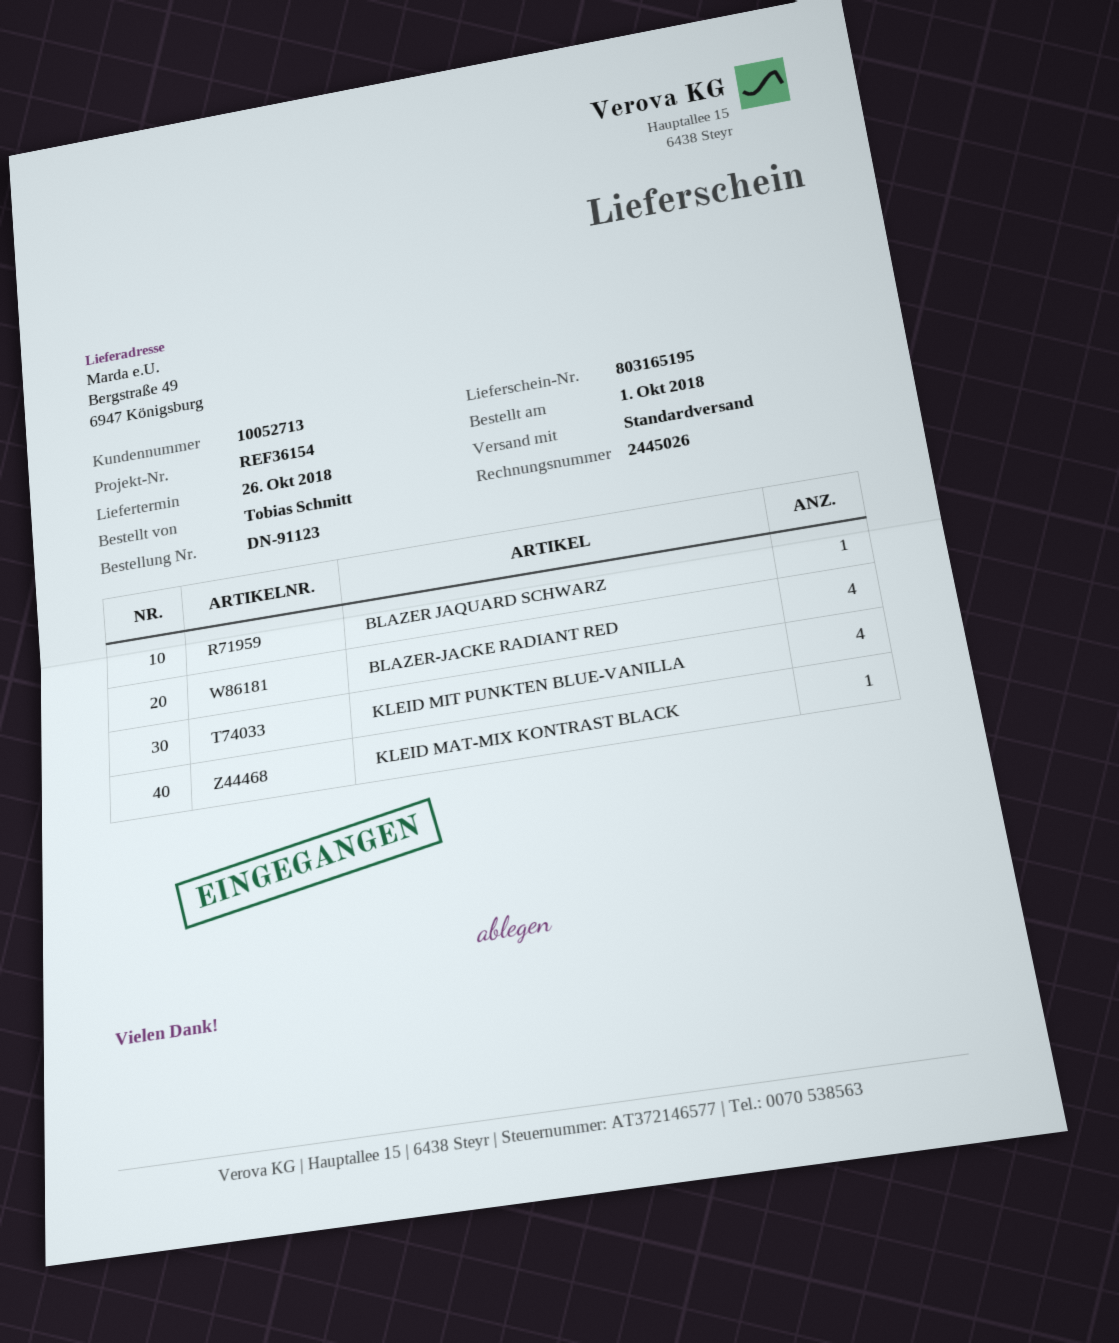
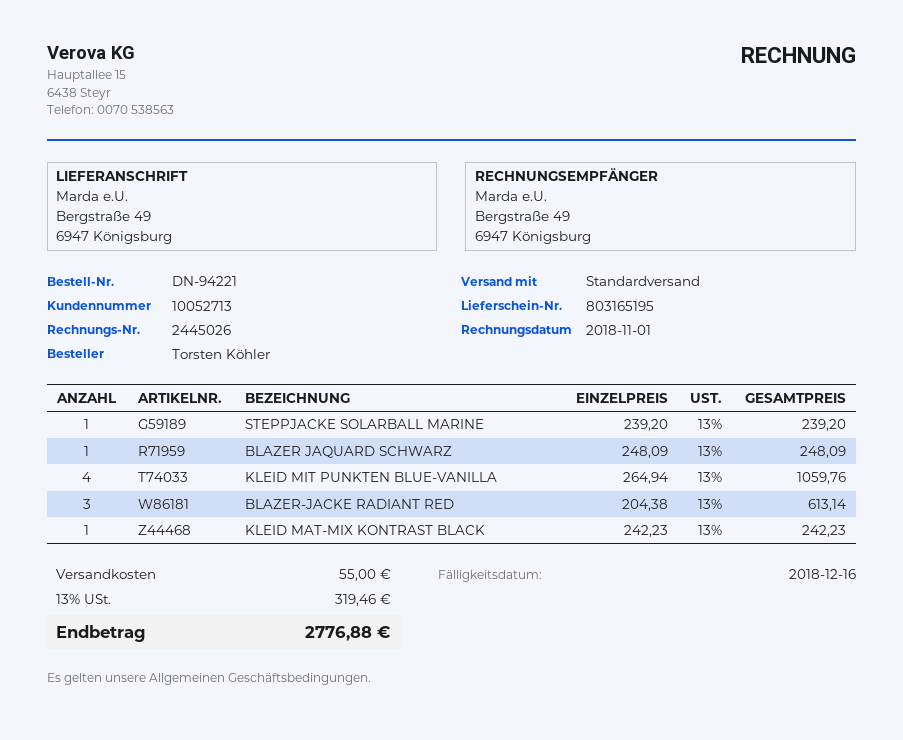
order number: DN-91123 -> DN-94221
ordered by: Tobias Schmitt -> Torsten Köhler
BLAZER-JACKE RADIANT RED: 4 -> 3
STEPPJACKE SOLARBALL MARINE: none -> 1

